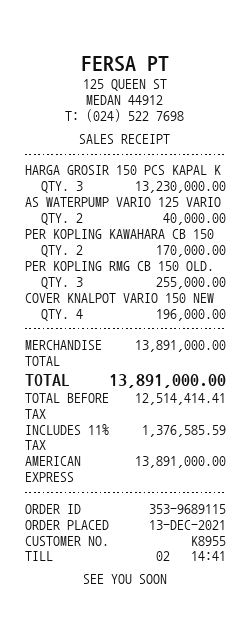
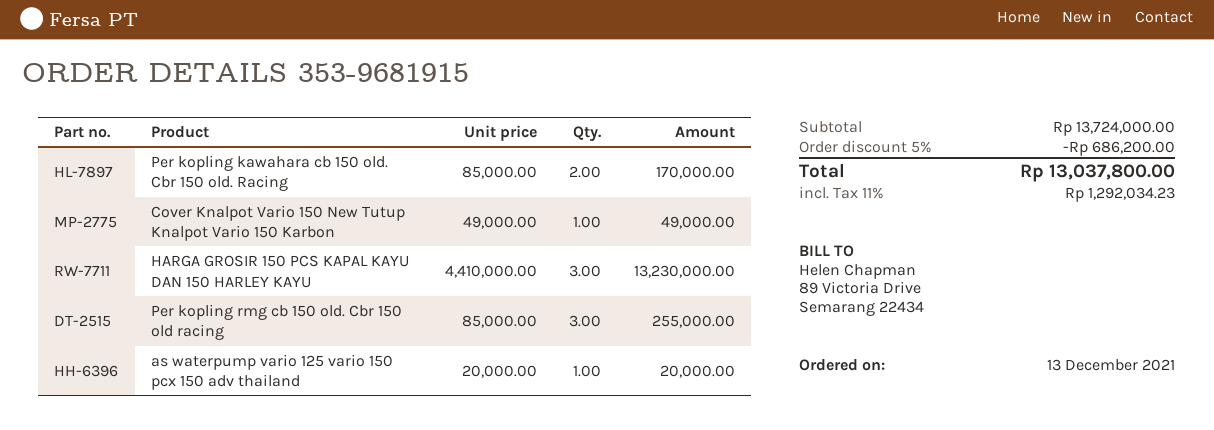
order number: 353-9689115 -> 353-9681915
AS WATERPUMP VARIO 125 VARIO: 2 for 40000.00 -> 1 for 20000.00
COVER KNALPOT VARIO 150 NEW: 4 for 196000.00 -> 1 for 49000.00
subtotal: 13891000.00 -> 13724000.00
discount: none -> 5% = 686200.00
tax: 11% = 1376585.59 -> 11% = 1292034.23
total: 13891000.00 -> 13037800.00

